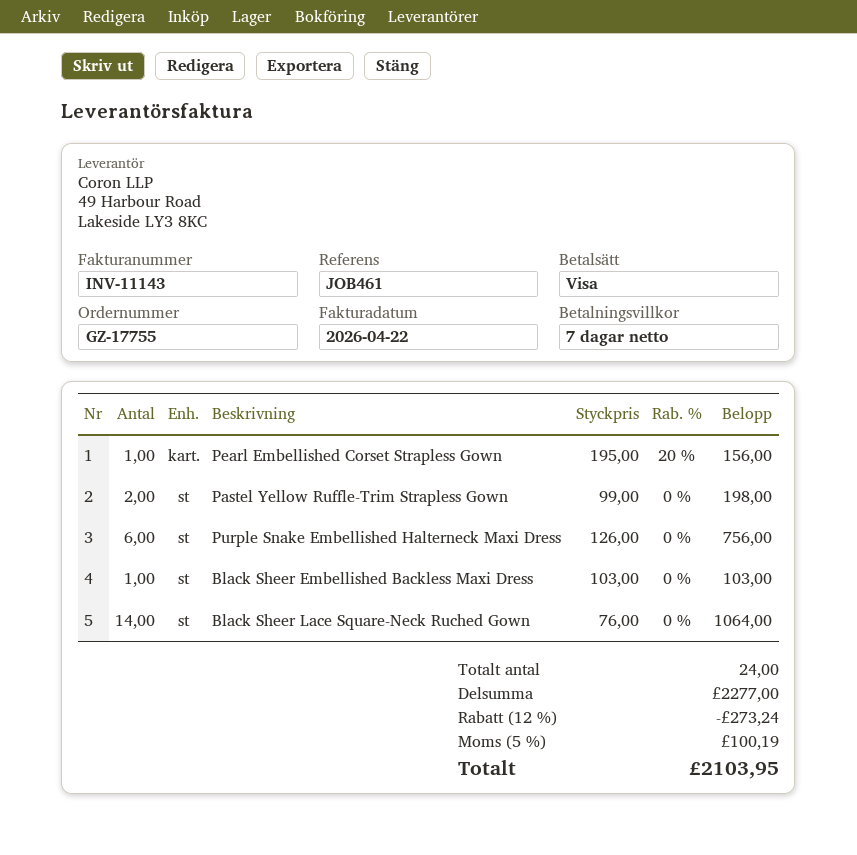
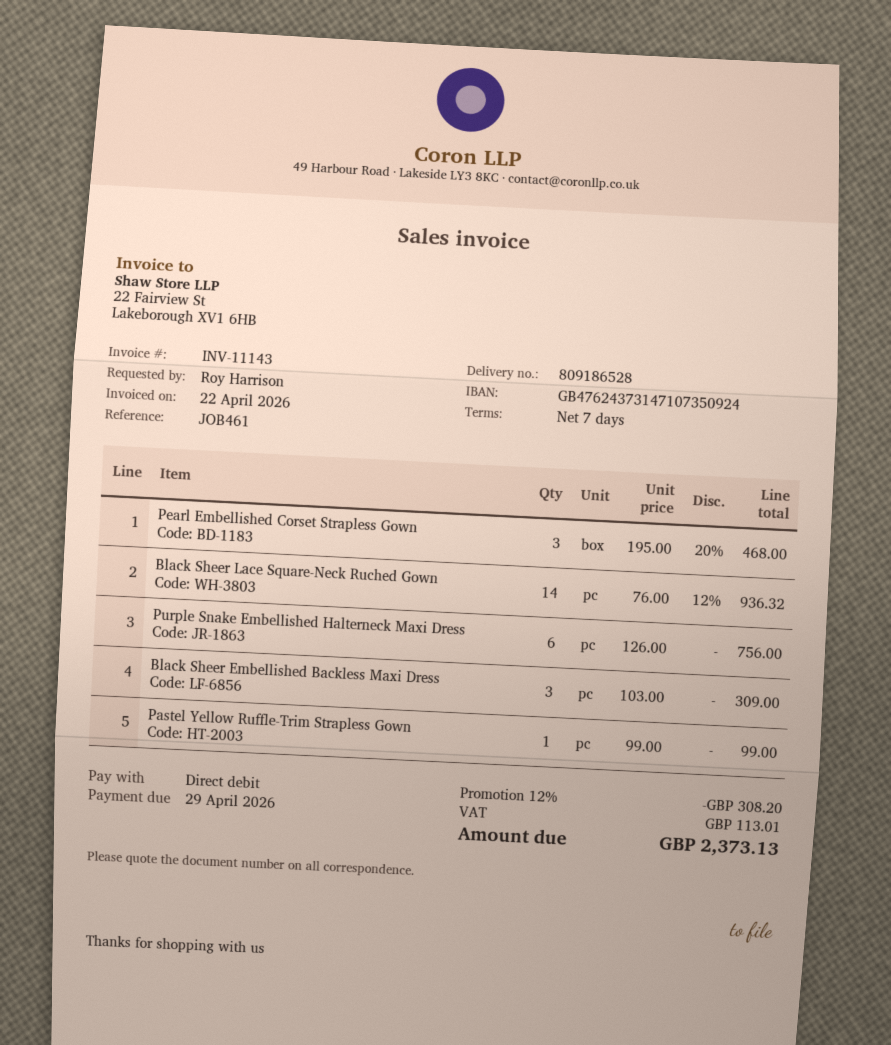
payment method: Visa -> direct debit
Pearl Embellished Corset Strapless Gown: 1 x 195.00 - 20% = 156.00 -> 3 x 195.00 - 20% = 468.00
Pastel Yellow Ruffle-Trim Strapless Gown: 2 x 99.00 = 198.00 -> 1 x 99.00 = 99.00
Black Sheer Embellished Backless Maxi Dress: 1 x 103.00 = 103.00 -> 3 x 103.00 = 309.00
Black Sheer Lace Square-Neck Ruched Gown: 14 x 76.00 = 1064.00 -> 14 x 76.00 - 12% = 936.32
discount: 12% = 273.24 -> 12% = 308.20
tax: 100.19 -> 113.01
total: 2103.95 -> 2373.13

